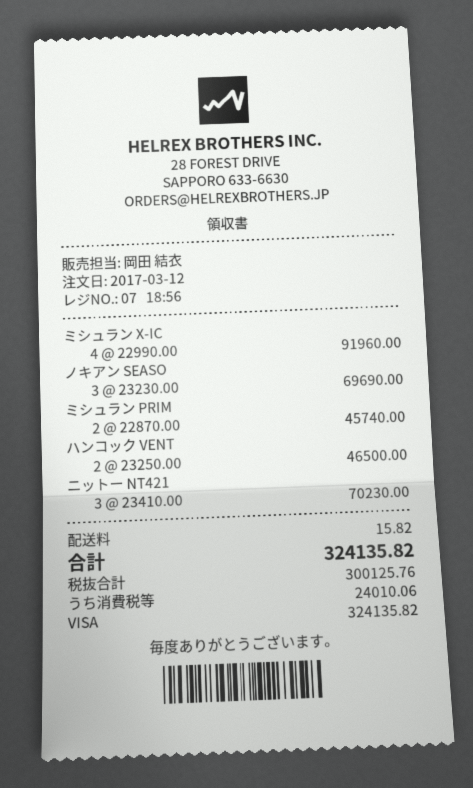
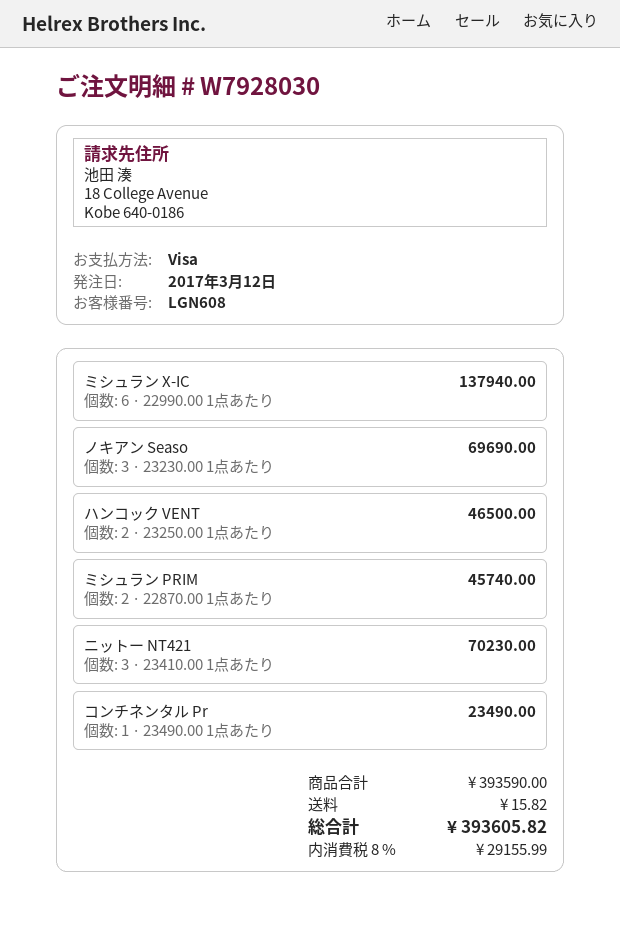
ミシュラン X-IC: 4 x 22990.00 = 91960.00 -> 6 x 22990.00 = 137940.00
コンチネンタル Pr: none -> 1 x 23490.00 = 23490.00
tax: 24010.06 -> 29155.99
total: 324135.82 -> 393605.82

